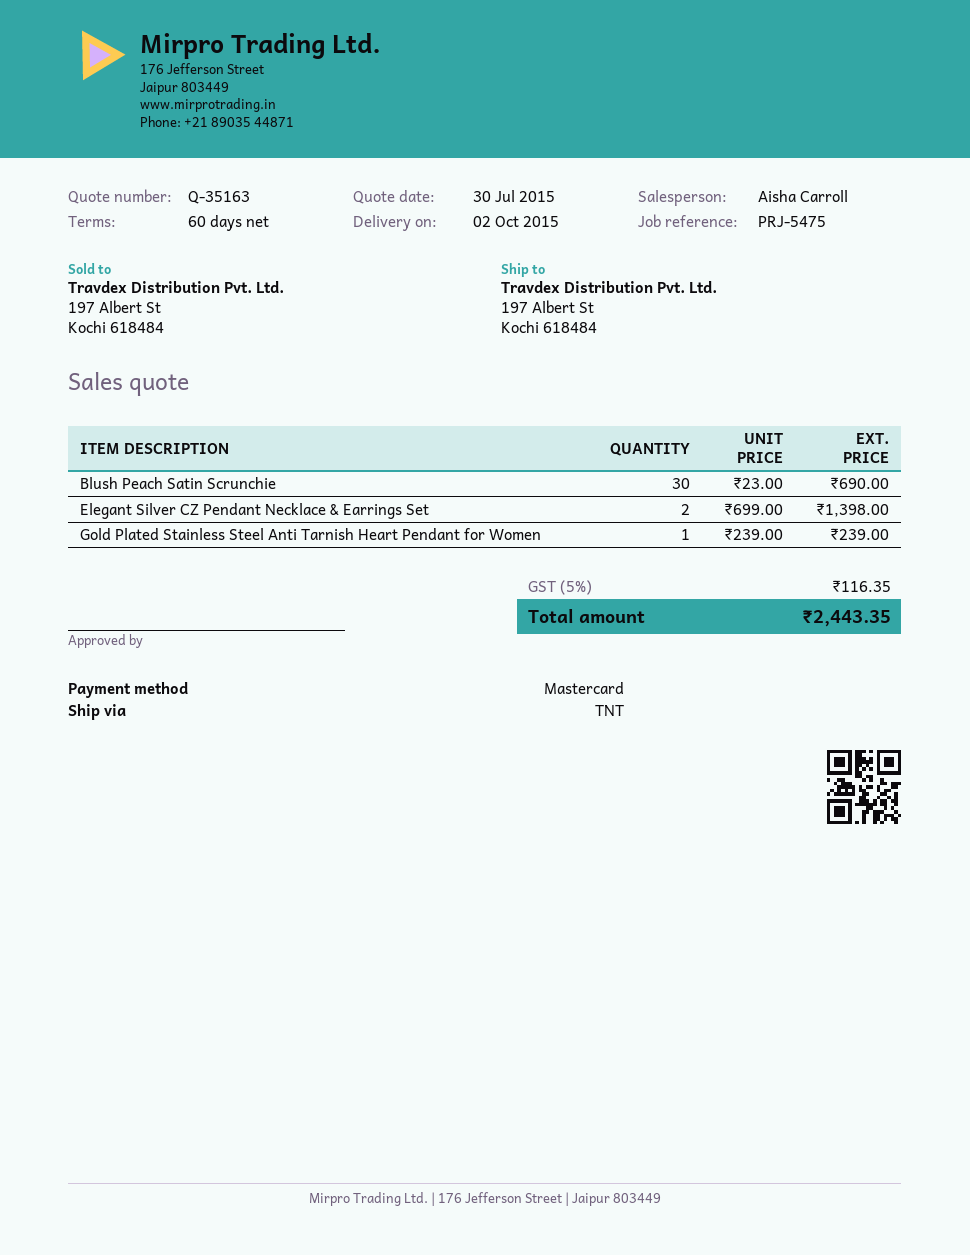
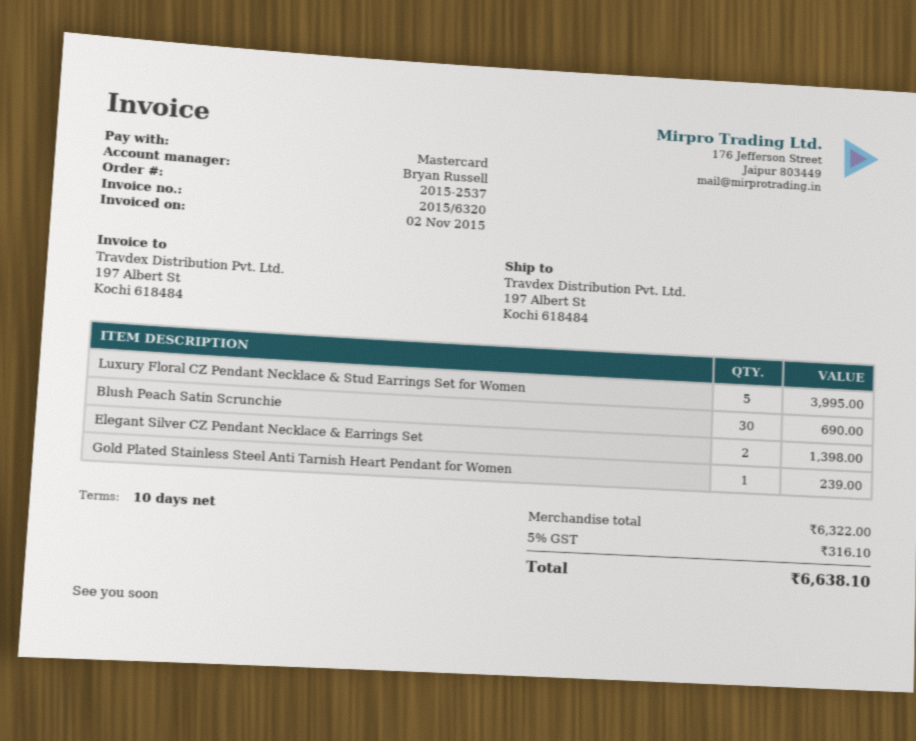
payment terms: 60 days -> 10 days
sales rep: Aisha Carroll -> Bryan Russell
Luxury Floral CZ Pendant Necklace & Stud Earrings Set for Women: none -> 5 for 3995.00
tax: 5% = 116.35 -> 5% = 316.10
total: 2443.35 -> 6638.10

